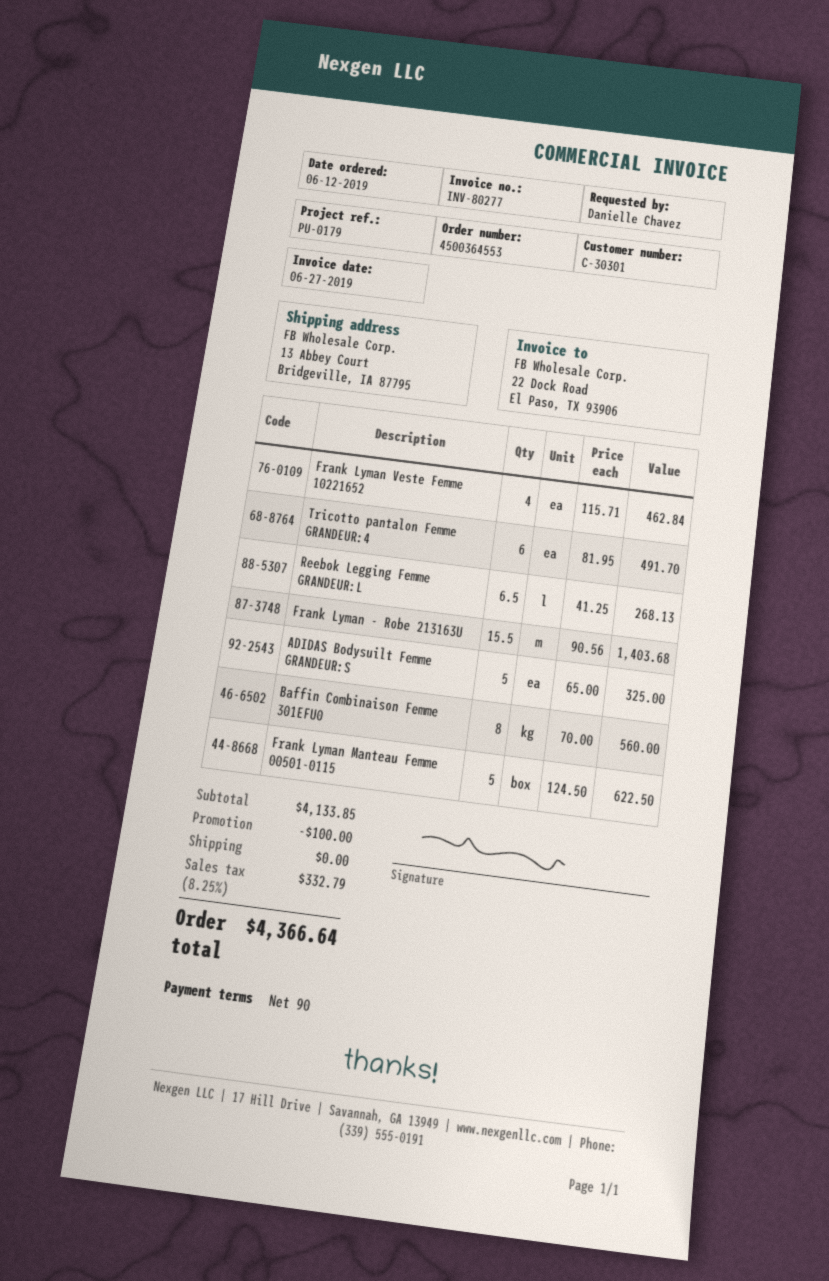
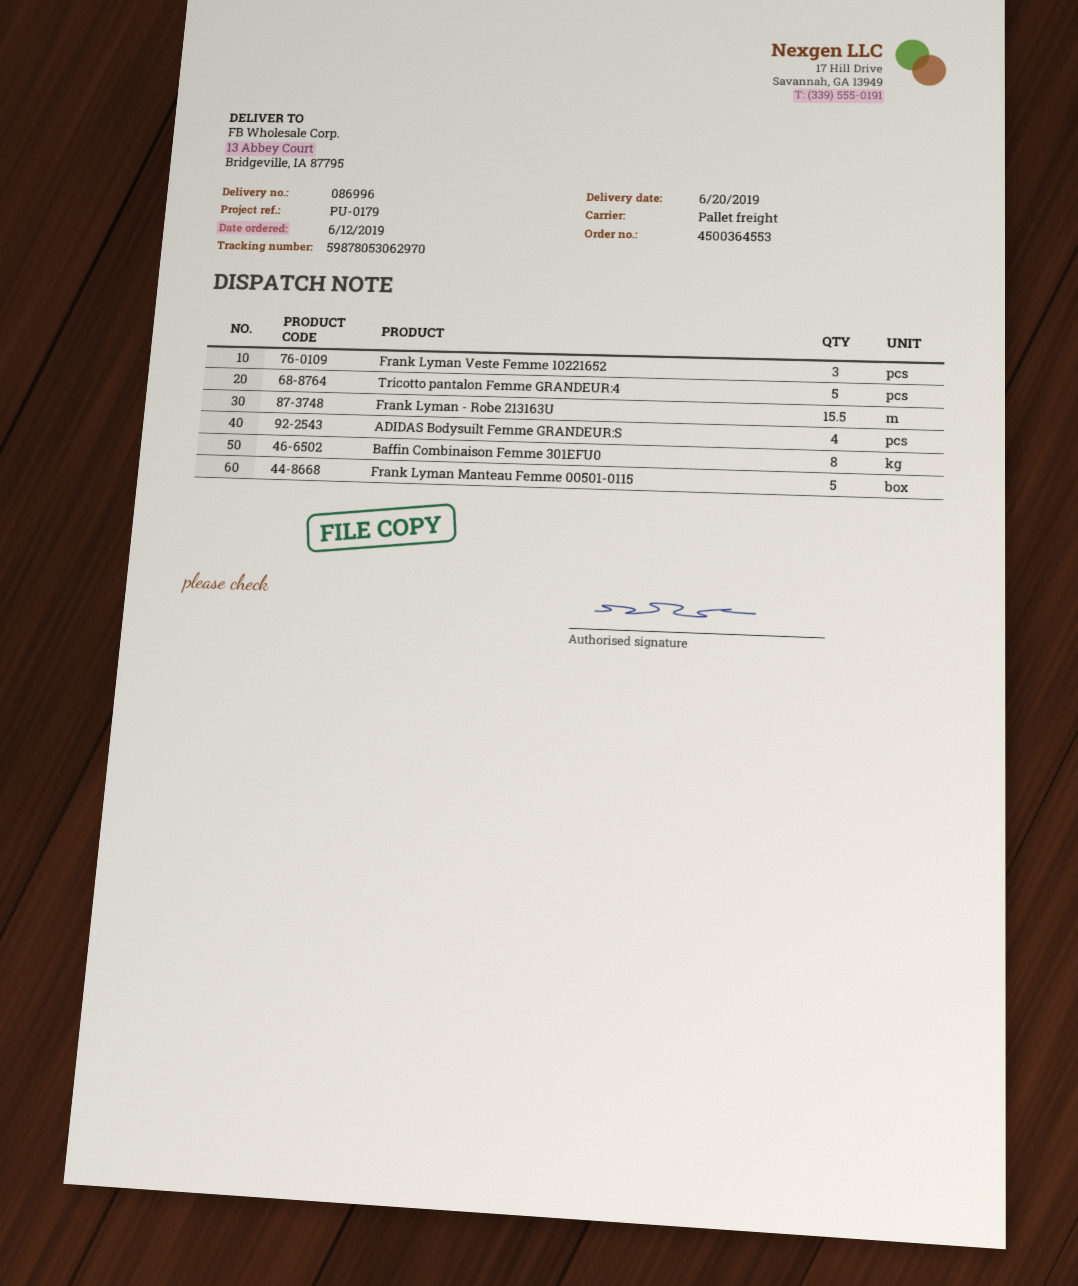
Frank Lyman Veste Femme 10221652: 4 -> 3
Tricotto pantalon Femme GRANDEUR:4: 6 -> 5
Reebok Legging Femme GRANDEUR:L: 6.5 -> none
ADIDAS Bodysuilt Femme GRANDEUR:S: 5 -> 4

